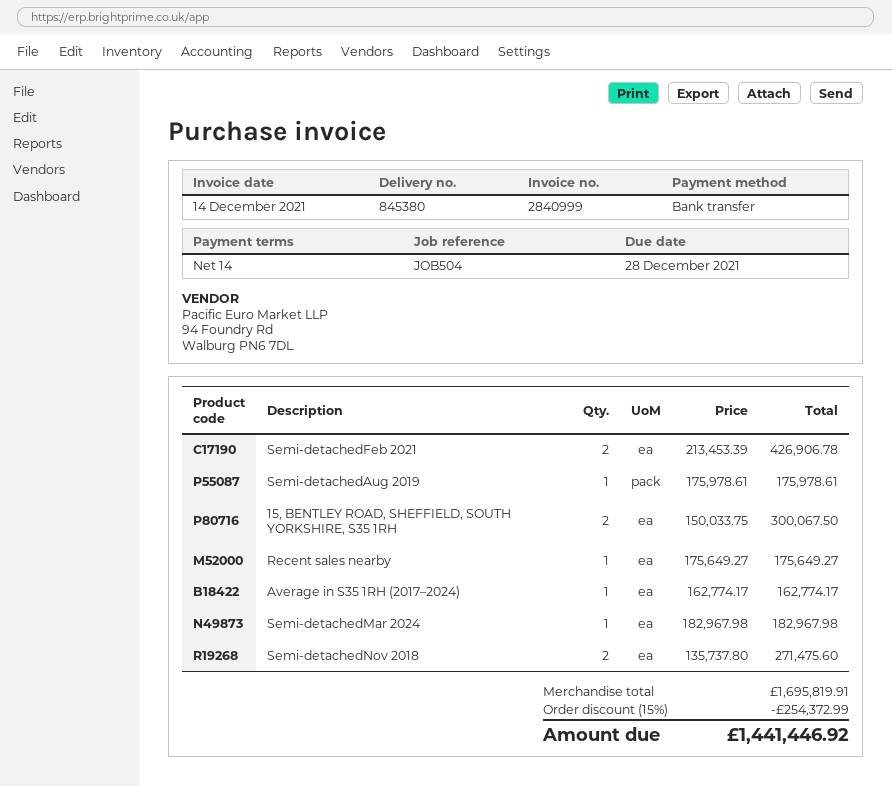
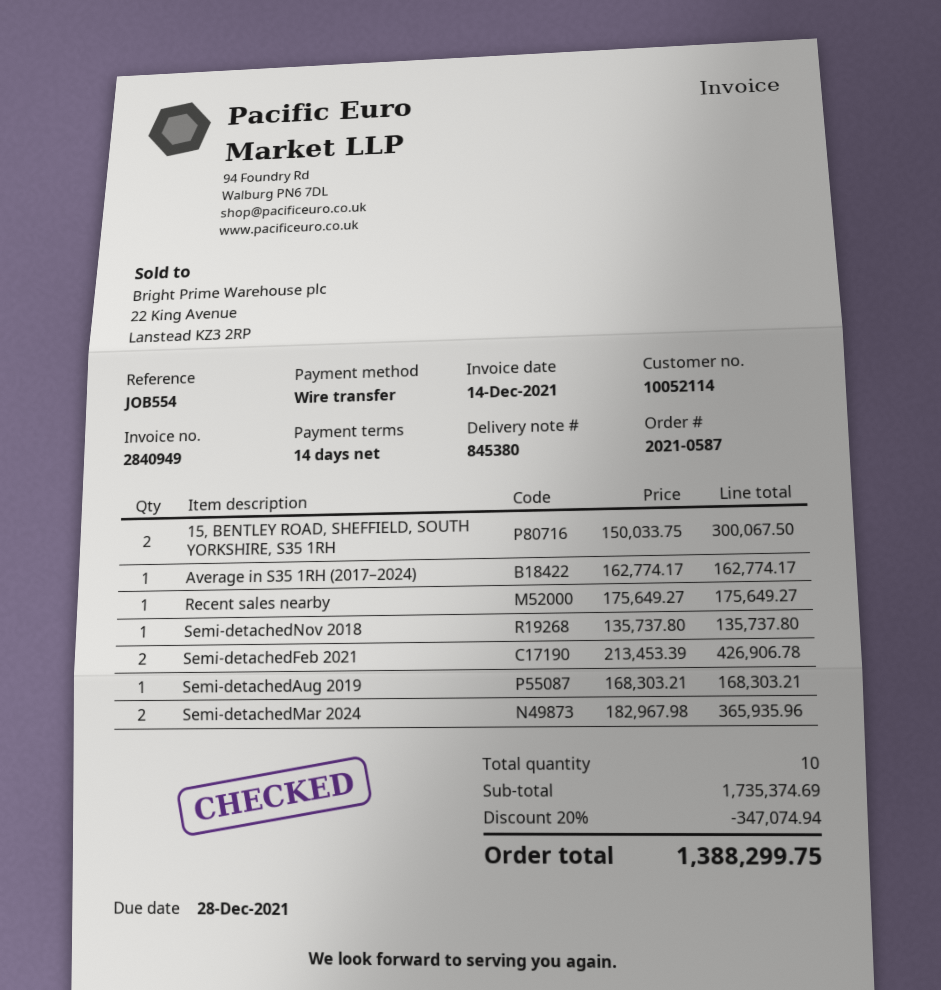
invoice number: 2840999 -> 2840949
reference: JOB504 -> JOB554
Semi-detachedAug 2019: 1 x 175978.61 = 175978.61 -> 1 x 168303.21 = 168303.21
Semi-detachedMar 2024: 1 x 182967.98 = 182967.98 -> 2 x 182967.98 = 365935.96
Semi-detachedNov 2018: 2 x 135737.80 = 271475.60 -> 1 x 135737.80 = 135737.80
subtotal: 1695819.91 -> 1735374.69
discount: 15% = 254372.99 -> 20% = 347074.94
total: 1441446.92 -> 1388299.75

